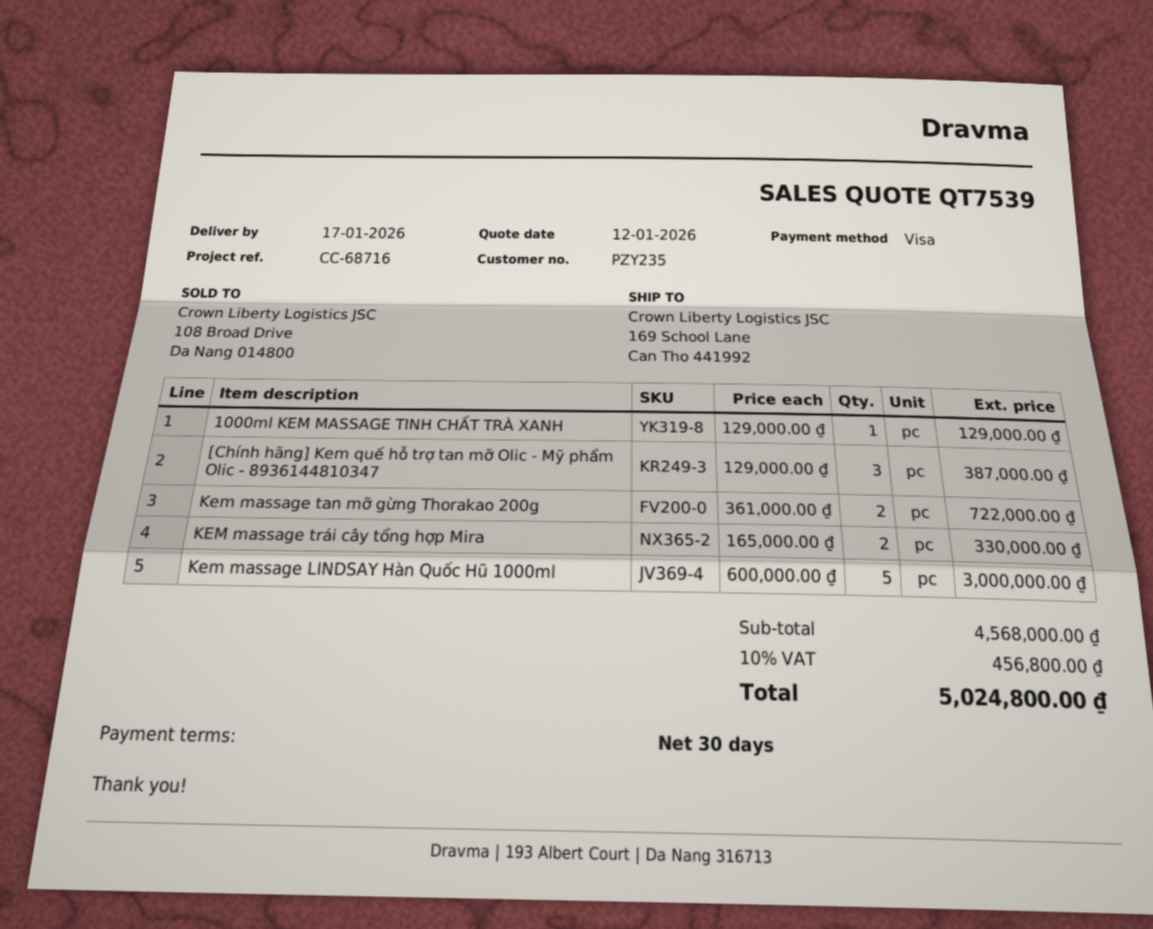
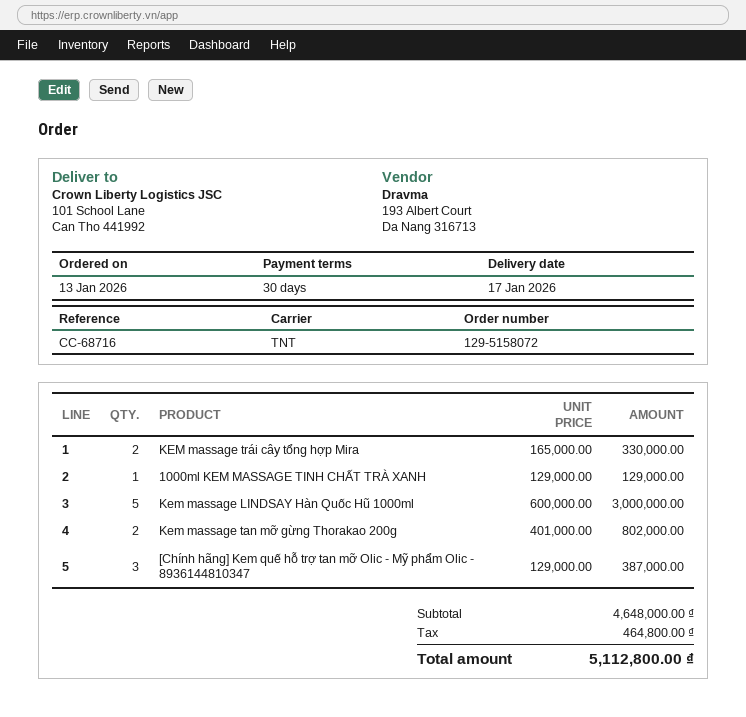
ship to: 169 School Lane, Can Tho 441992 -> 101 School Lane, Can Tho 441992
Kem massage tan mỡ gừng Thorakao 200g: 2 x 361000.00 = 722000.00 -> 2 x 401000.00 = 802000.00
subtotal: 4568000.00 -> 4648000.00
tax: 456800.00 -> 464800.00
total: 5024800.00 -> 5112800.00

